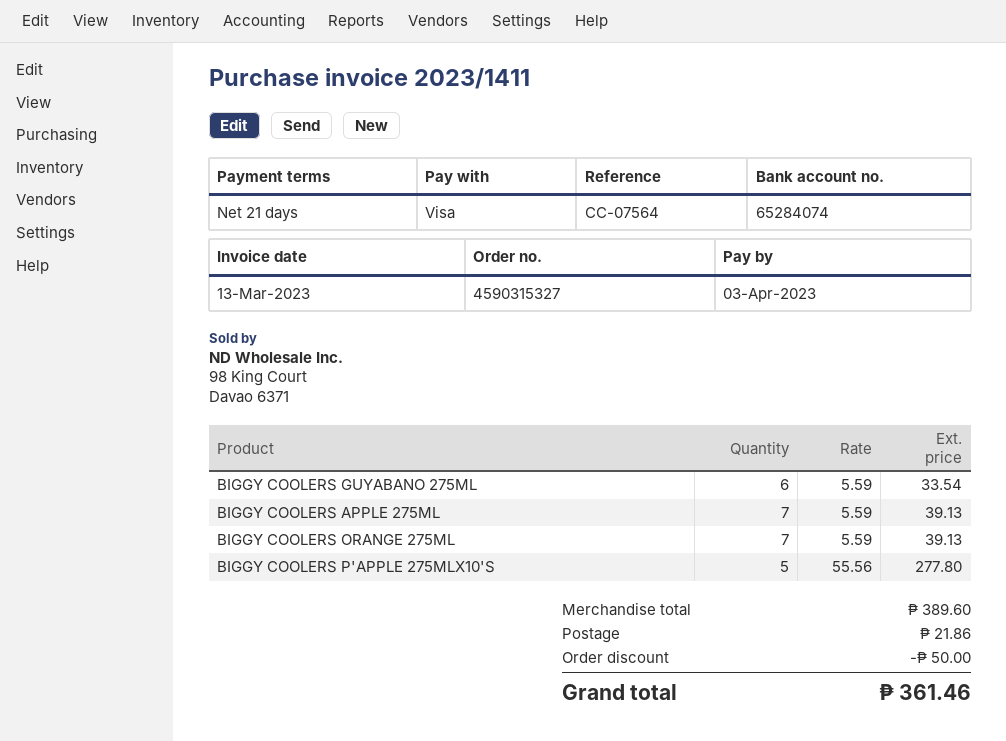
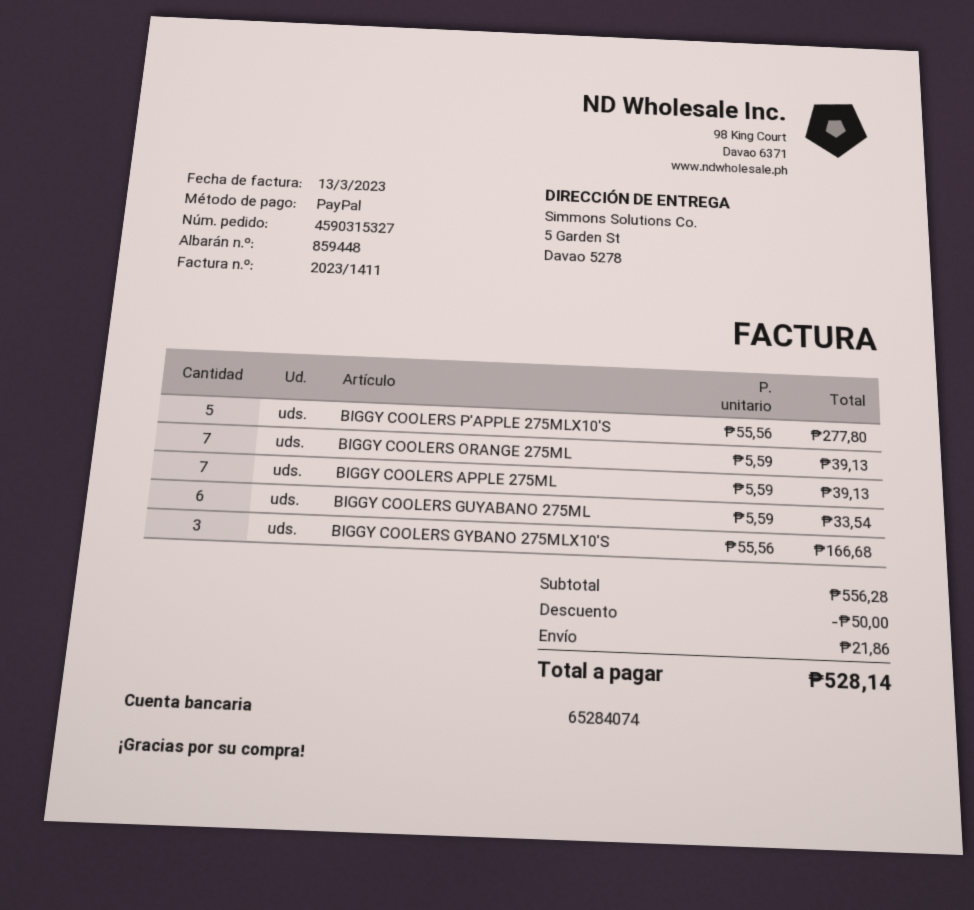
payment method: Visa -> PayPal
BIGGY COOLERS GYBANO 275MLX10'S: none -> 3 x 55.56 = 166.68
subtotal: 389.60 -> 556.28
total: 361.46 -> 528.14

